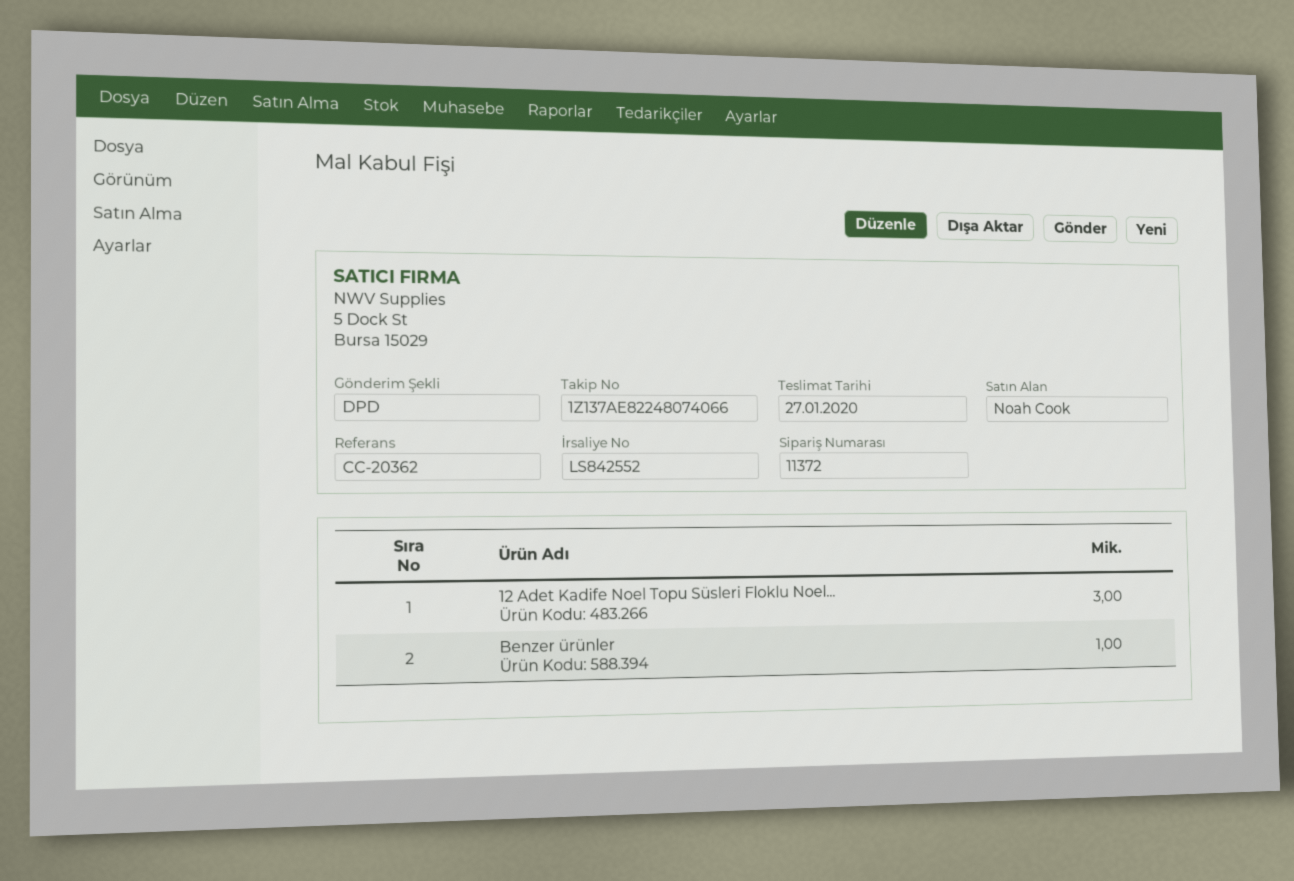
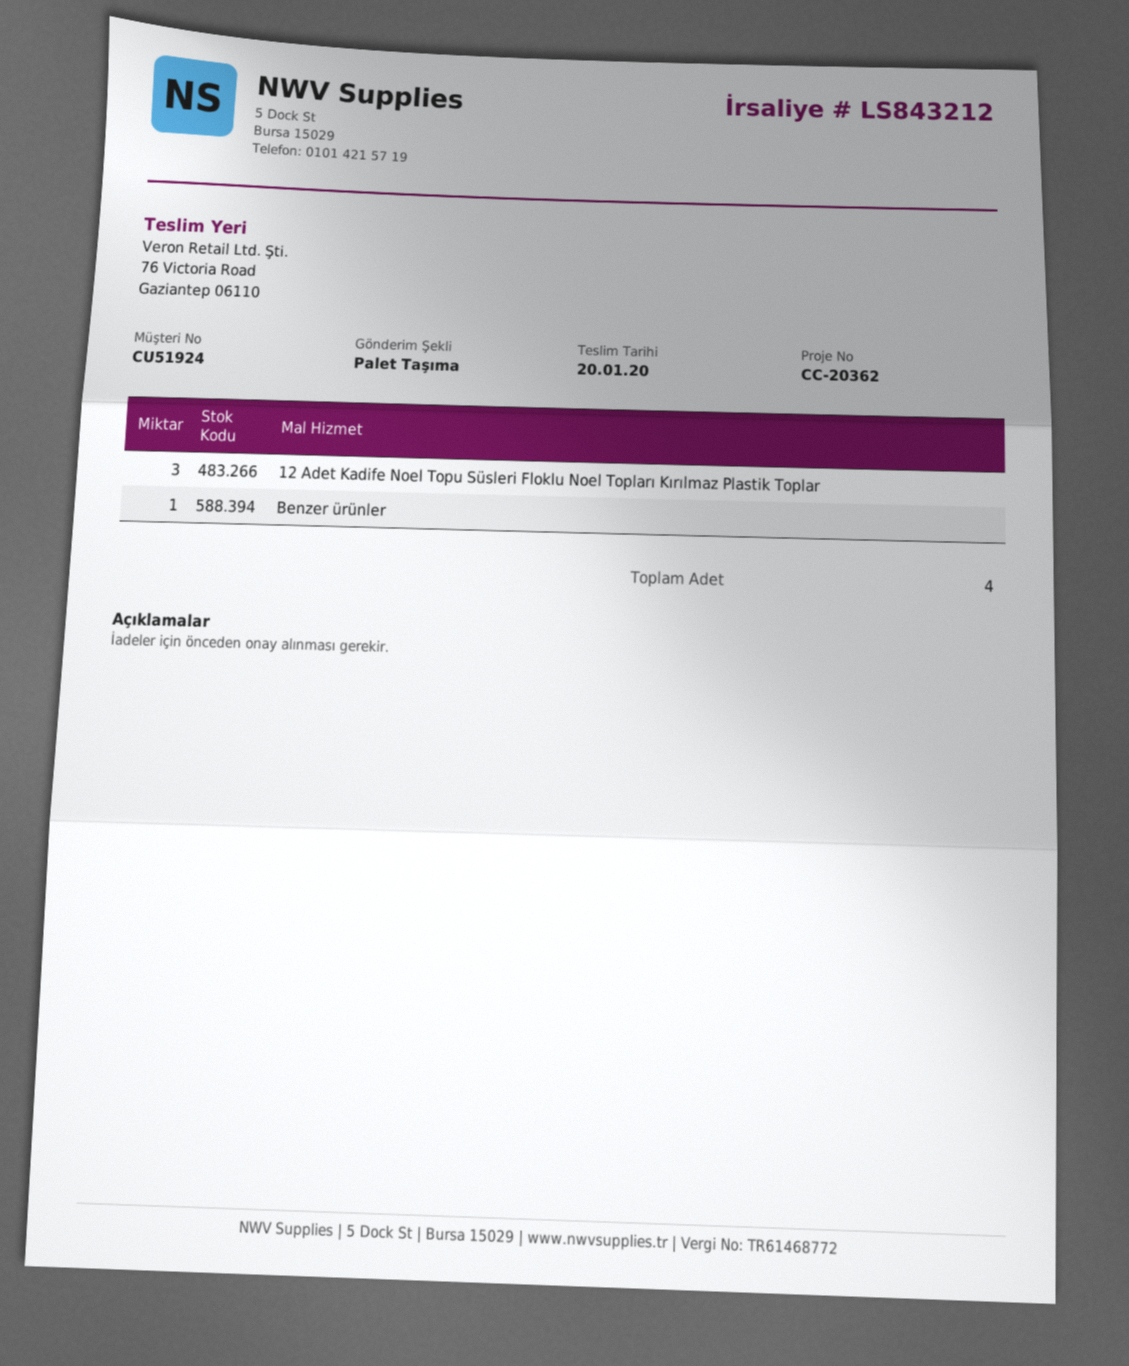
delivery note number: LS842552 -> LS843212
delivery date: 2020-01-27 -> 2020-01-20
shipping method: DPD -> pallet freight

